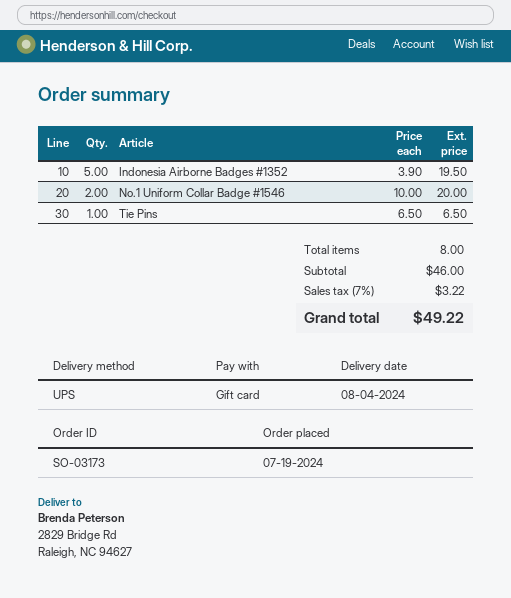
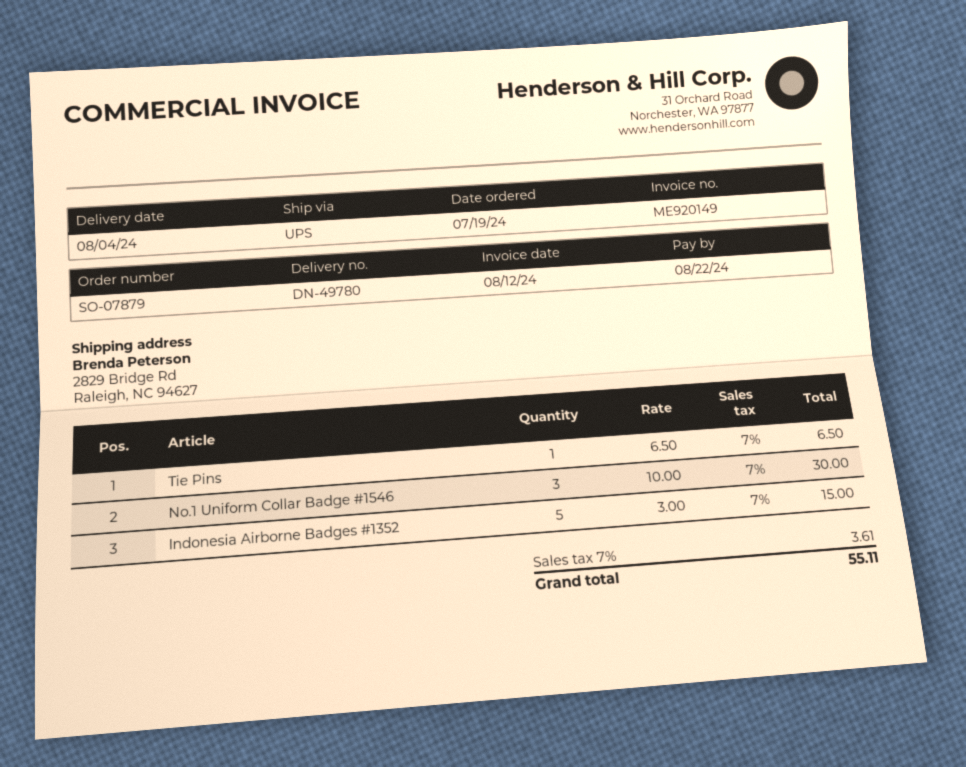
order number: SO-03173 -> SO-07879
Indonesia Airborne Badges #1352: 5 x 3.90 = 19.50 -> 5 x 3.00 = 15.00
No.1 Uniform Collar Badge #1546: 2 x 10.00 = 20.00 -> 3 x 10.00 = 30.00
tax: 7% = 3.22 -> 7% = 3.61
total: 49.22 -> 55.11

